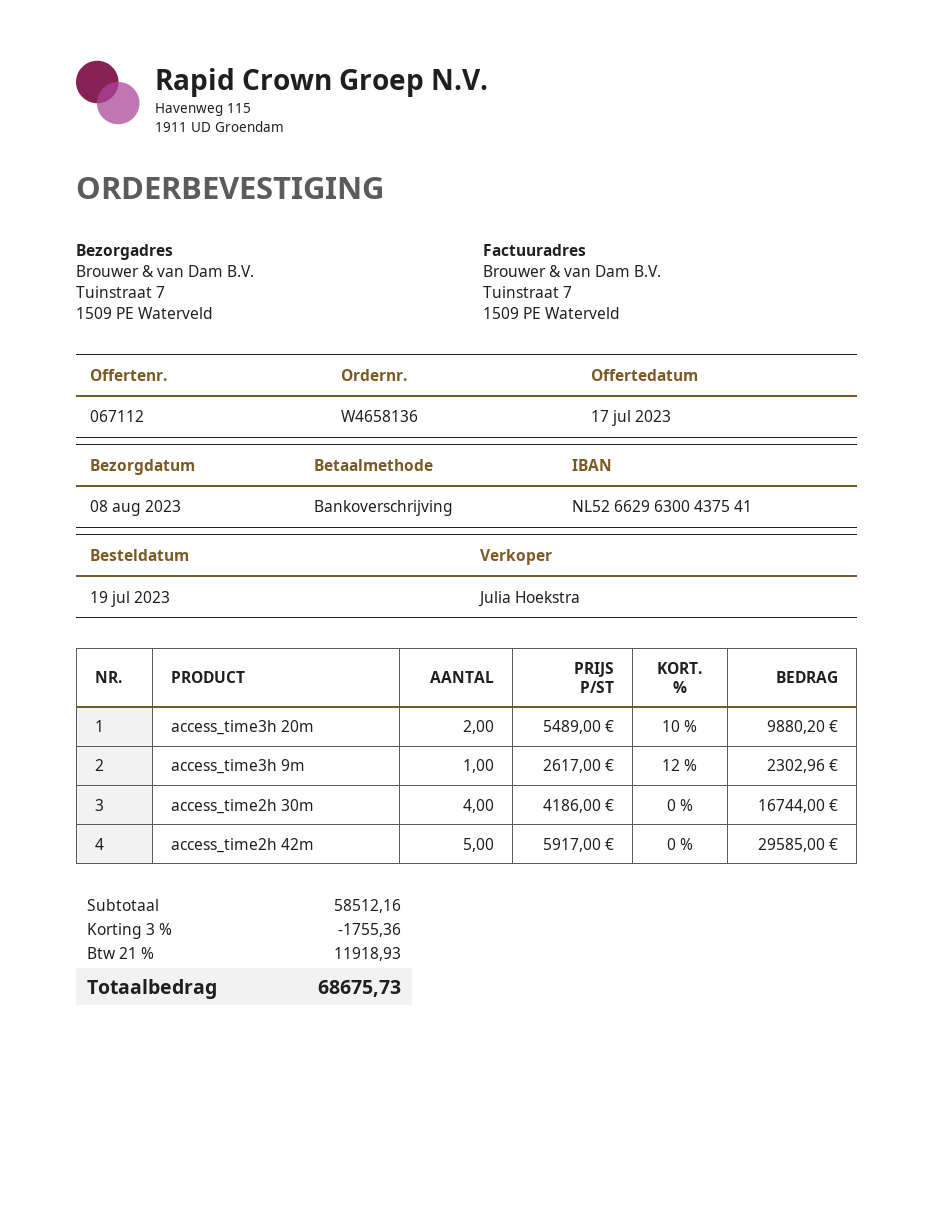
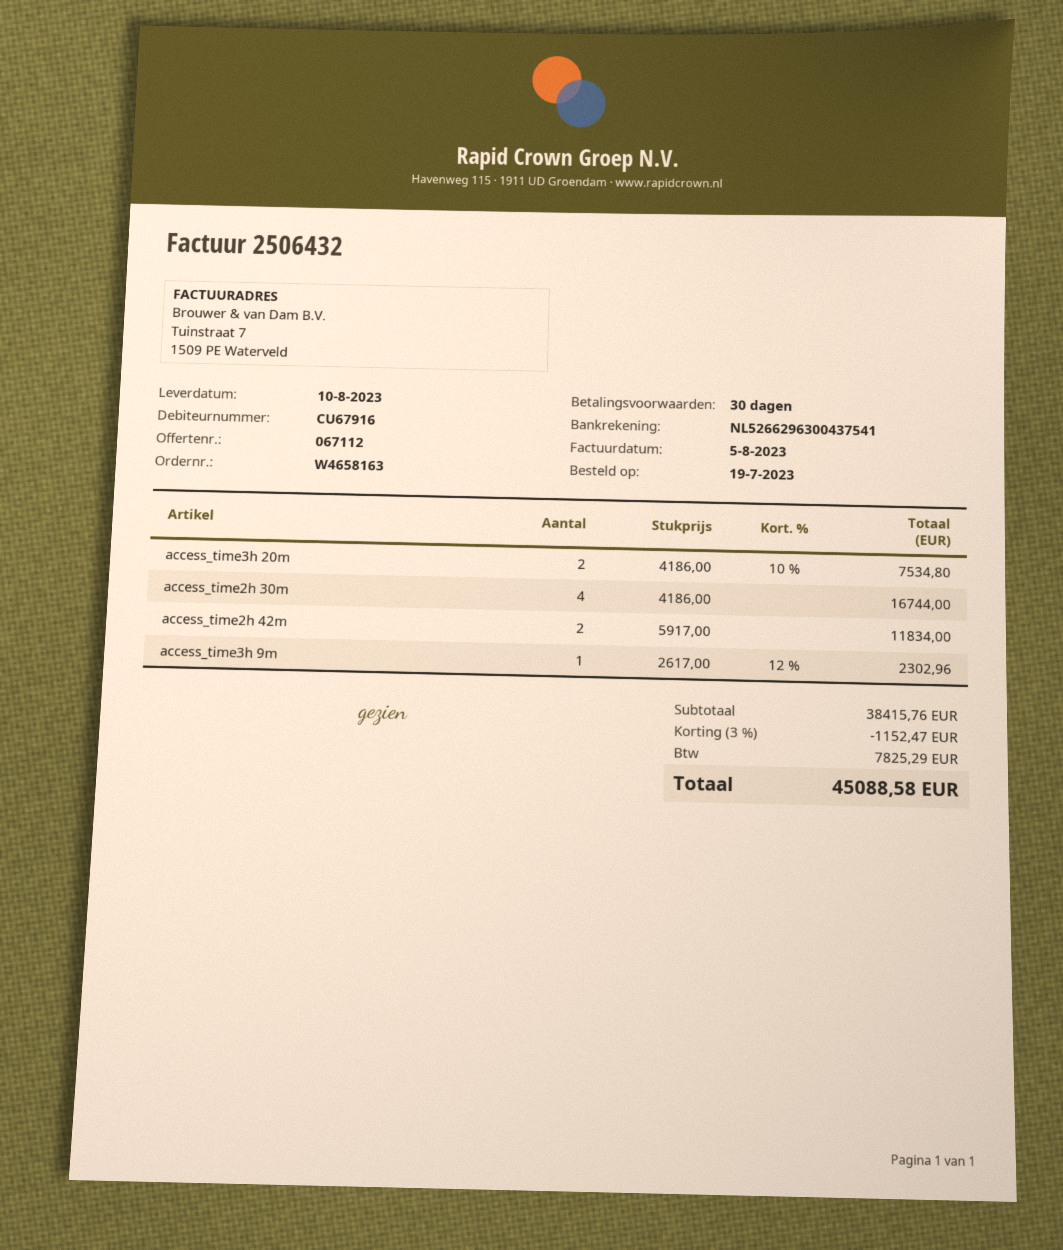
order number: W4658136 -> W4658163
delivery date: 2023-08-08 -> 2023-08-10
access_time3h 20m: 2 x 5489.00 - 10% = 9880.20 -> 2 x 4186.00 - 10% = 7534.80
access_time2h 42m: 5 x 5917.00 = 29585.00 -> 2 x 5917.00 = 11834.00
subtotal: 58512.16 -> 38415.76
discount: 3% = 1755.36 -> 3% = 1152.47
tax: 11918.93 -> 7825.29
total: 68675.73 -> 45088.58

